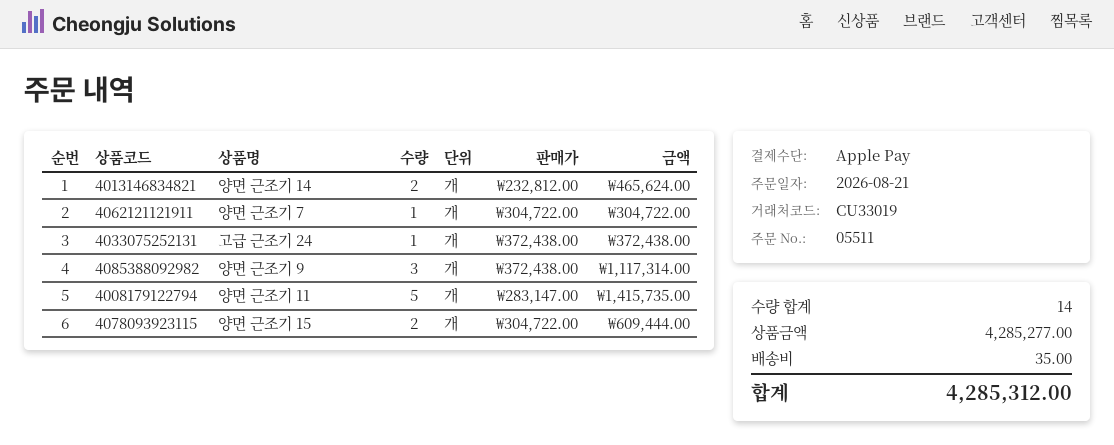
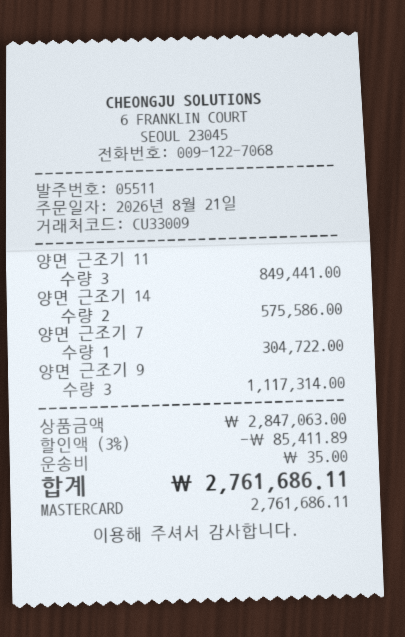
customer number: CU33019 -> CU33009
payment method: Apple Pay -> Mastercard
양면 근조기 14: 2 for 465624.00 -> 2 for 575586.00
고급 근조기 24: 1 for 372438.00 -> none
양면 근조기 11: 5 for 1415735.00 -> 3 for 849441.00
양면 근조기 15: 2 for 609444.00 -> none
subtotal: 4285277.00 -> 2847063.00
discount: none -> 3% = 85411.89
total: 4285312.00 -> 2761686.11

